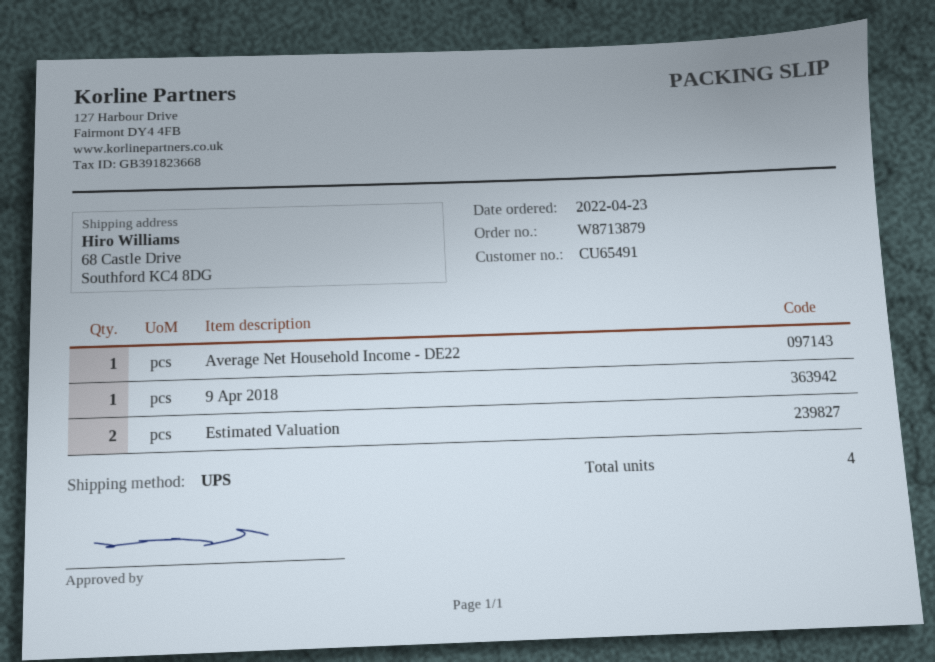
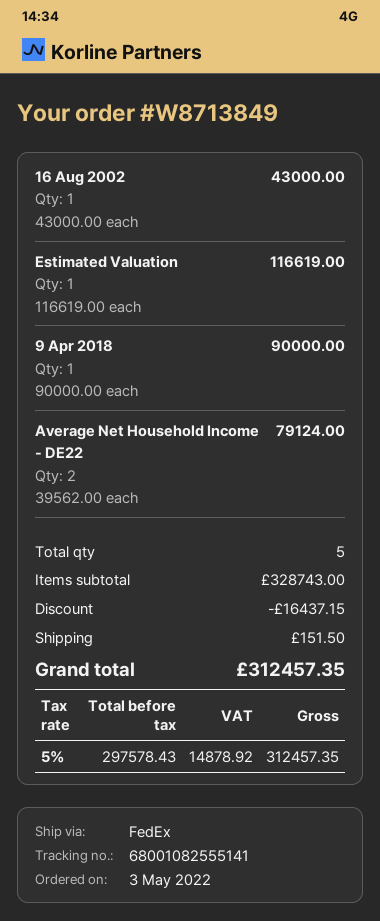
order number: W8713879 -> W8713849
order date: 2022-04-23 -> 2022-05-03
shipping method: UPS -> FedEx
Average Net Household Income - DE22: 1 -> 2
Estimated Valuation: 2 -> 1
16 Aug 2002: none -> 1
total quantity: 4 -> 5

